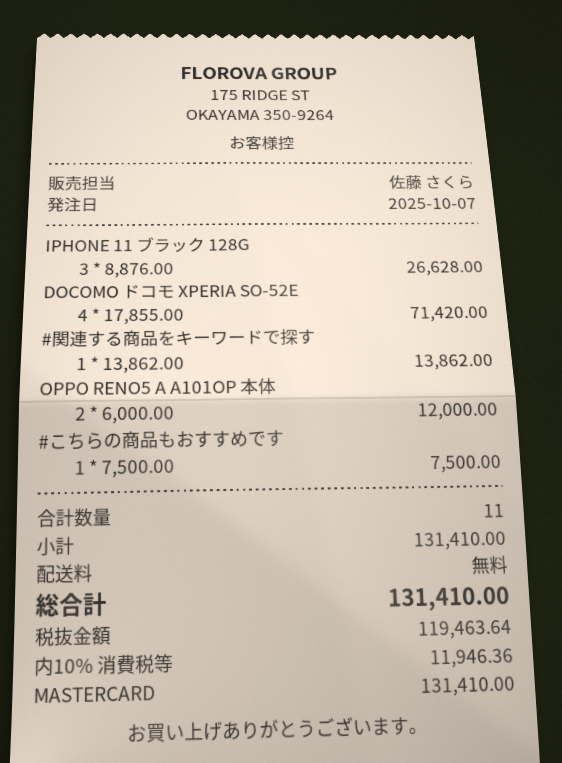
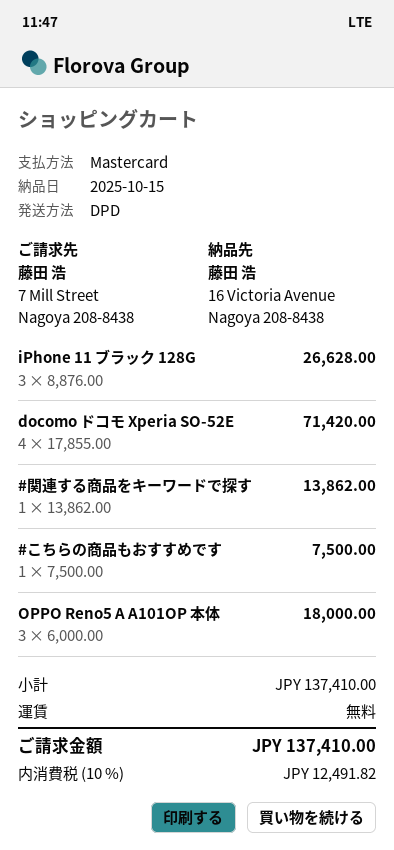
OPPO RENO5 A A101OP 本体: 2 x 6000.00 = 12000.00 -> 3 x 6000.00 = 18000.00
subtotal: 131410.00 -> 137410.00
tax: 10% = 11946.36 -> 10% = 12491.82
total: 131410.00 -> 137410.00

